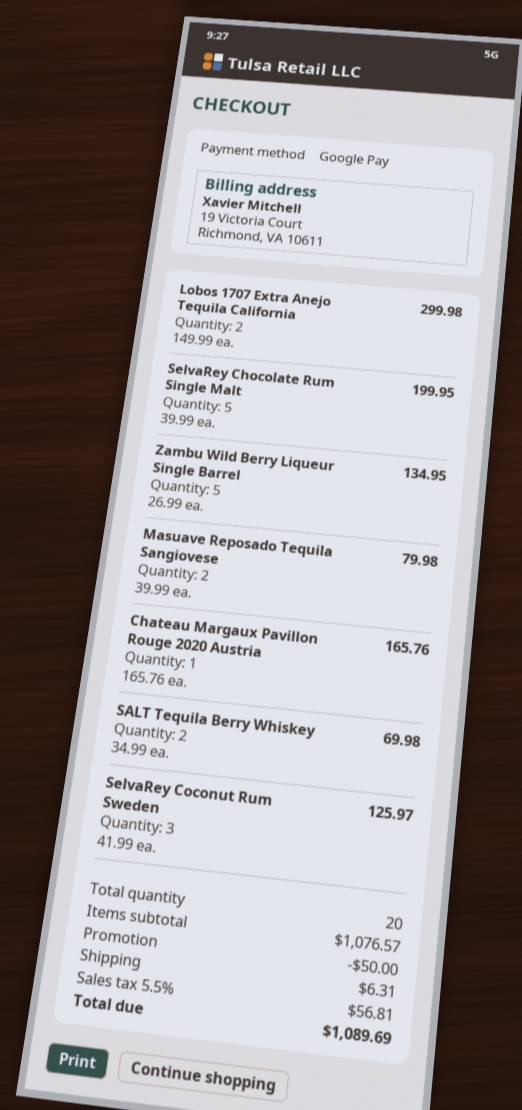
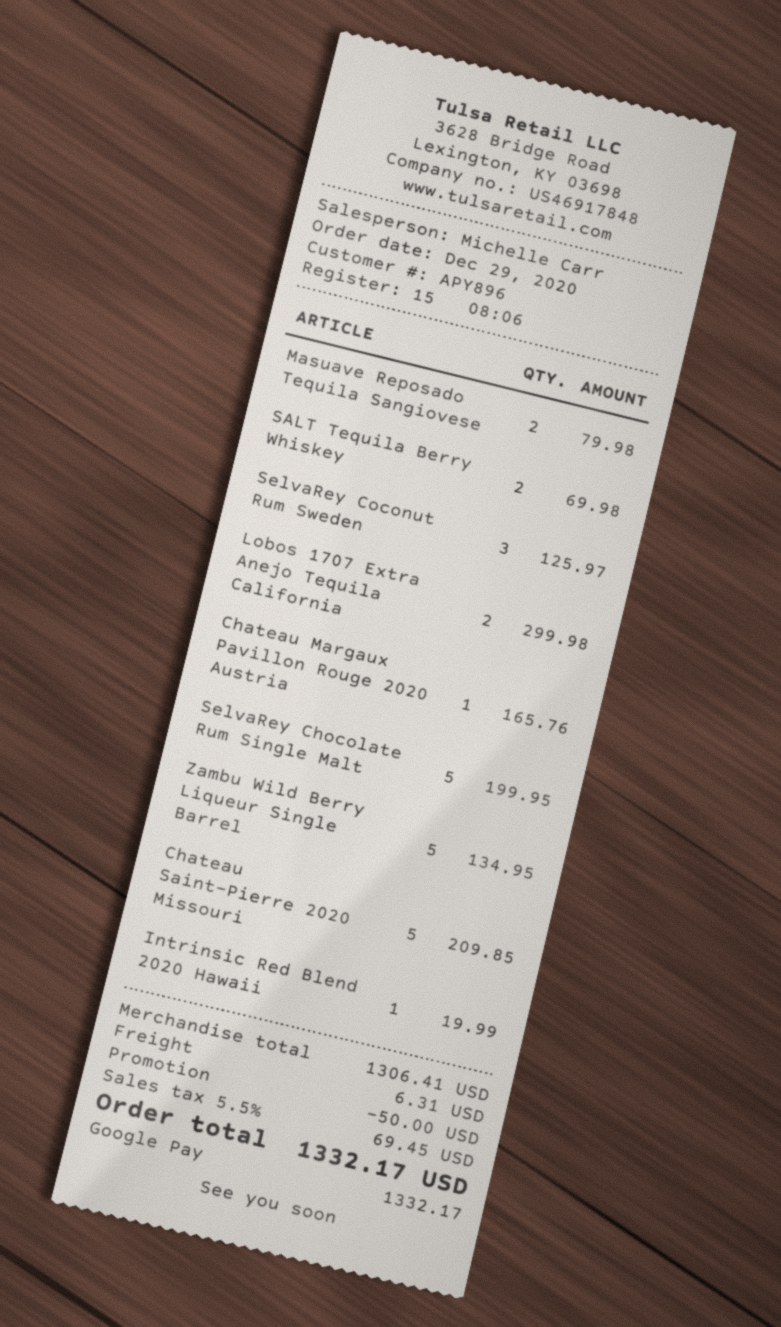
Chateau Saint-Pierre 2020 Missouri: none -> 5 for 209.85
Intrinsic Red Blend 2020 Hawaii: none -> 1 for 19.99
subtotal: 1076.57 -> 1306.41
tax: 5.5% = 56.81 -> 5.5% = 69.45
total: 1089.69 -> 1332.17

